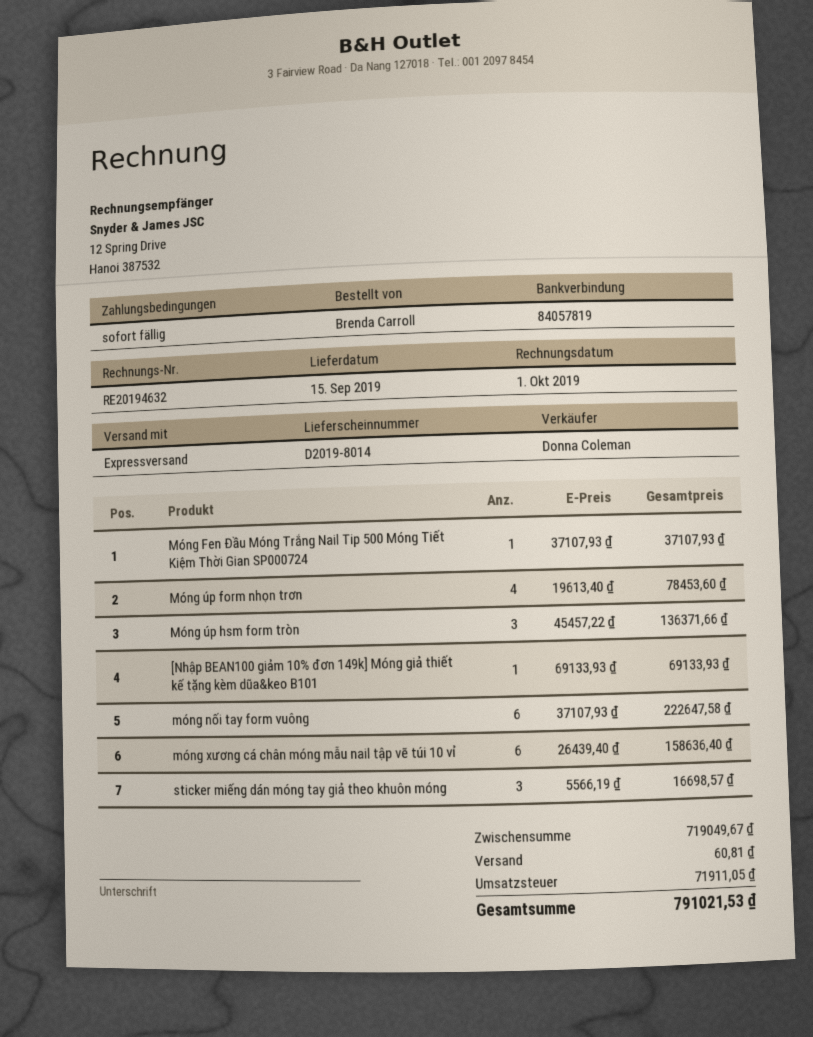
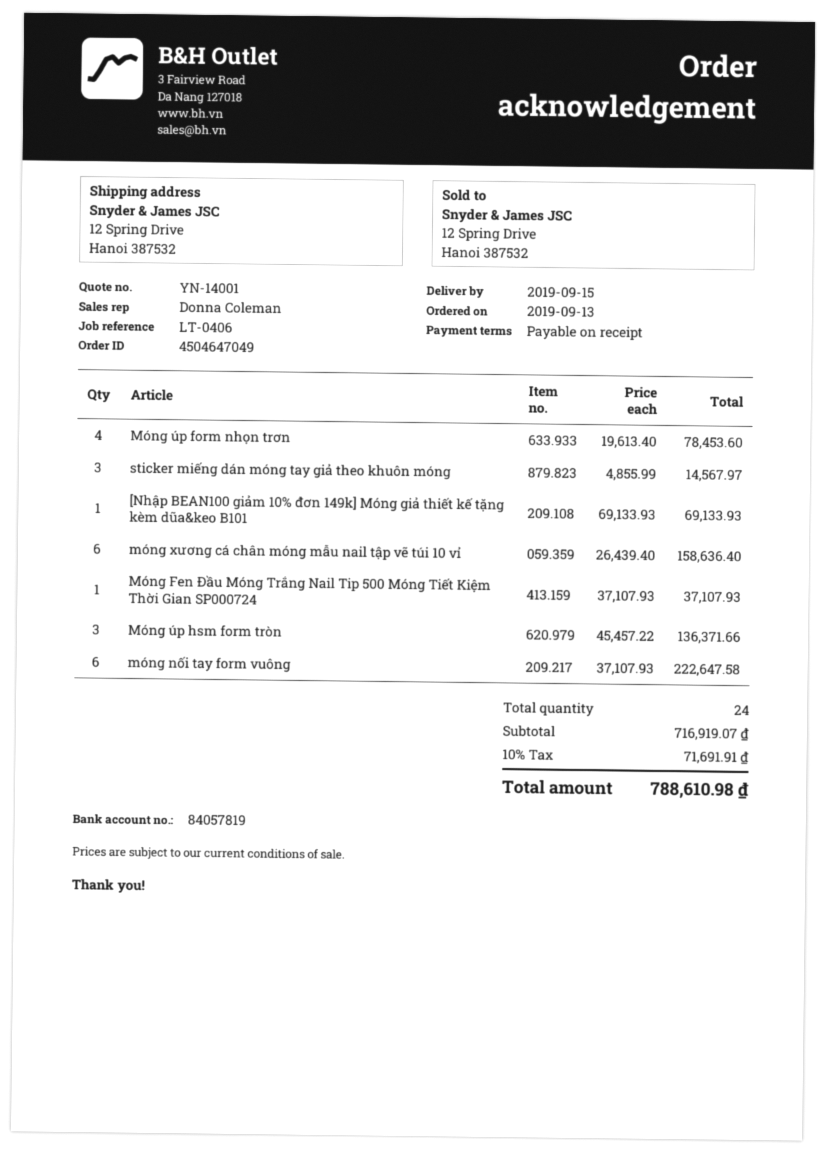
sticker miếng dán móng tay giả theo khuôn móng: 3 x 5566.19 = 16698.57 -> 3 x 4855.99 = 14567.97
subtotal: 719049.67 -> 716919.07
shipping: 60.81 -> none
tax: 71911.05 -> 71691.91
total: 791021.53 -> 788610.98

